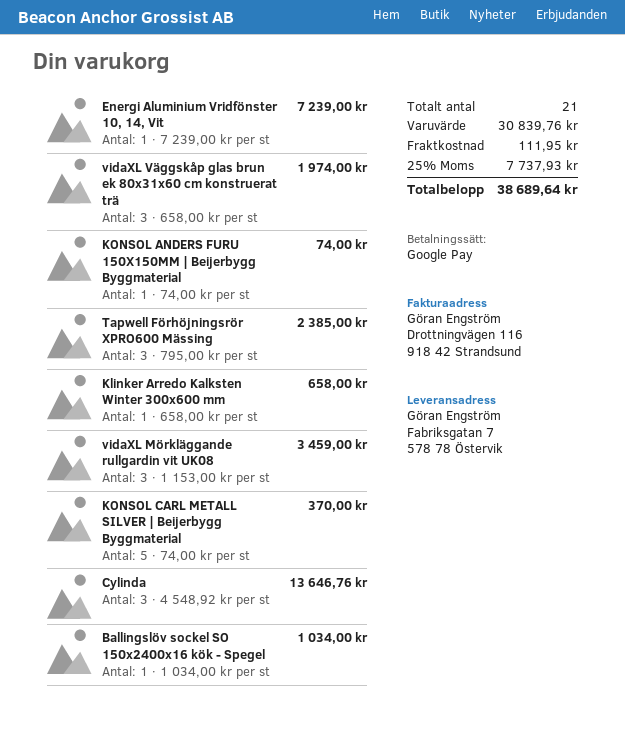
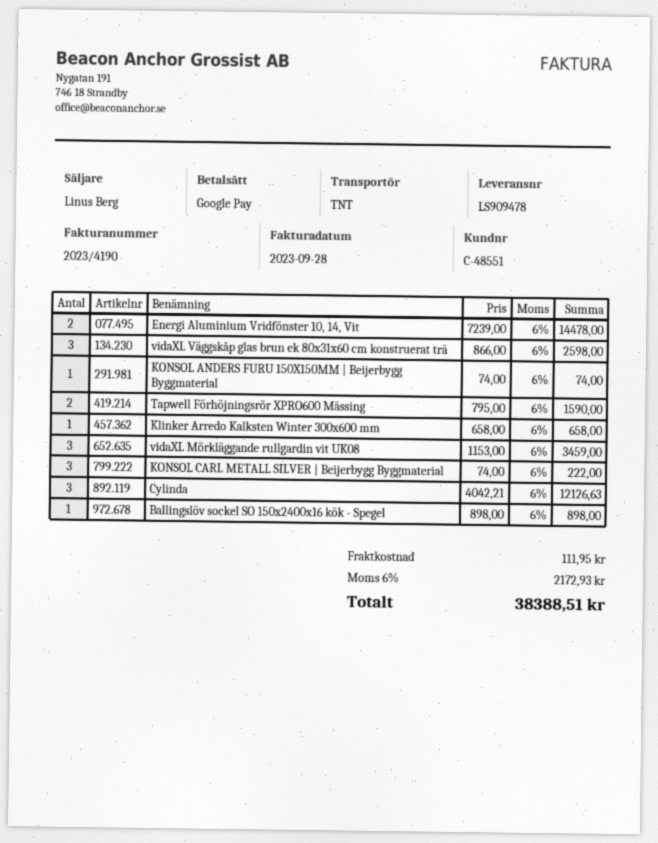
Energi Aluminium Vridfönster 10, 14, Vit: 1 x 7239.00 = 7239.00 -> 2 x 7239.00 = 14478.00
vidaXL Väggskåp glas brun ek 80x31x60 cm konstruerat trä: 3 x 658.00 = 1974.00 -> 3 x 866.00 = 2598.00
Tapwell Förhöjningsrör XPRO600 Mässing: 3 x 795.00 = 2385.00 -> 2 x 795.00 = 1590.00
KONSOL CARL METALL SILVER | Beijerbygg Byggmaterial: 5 x 74.00 = 370.00 -> 3 x 74.00 = 222.00
Cylinda: 3 x 4548.92 = 13646.76 -> 3 x 4042.21 = 12126.63
Ballingslöv sockel SO 150x2400x16 kök - Spegel: 1 x 1034.00 = 1034.00 -> 1 x 898.00 = 898.00
tax: 25% = 7737.93 -> 6% = 2172.93
total: 38689.64 -> 38388.51

